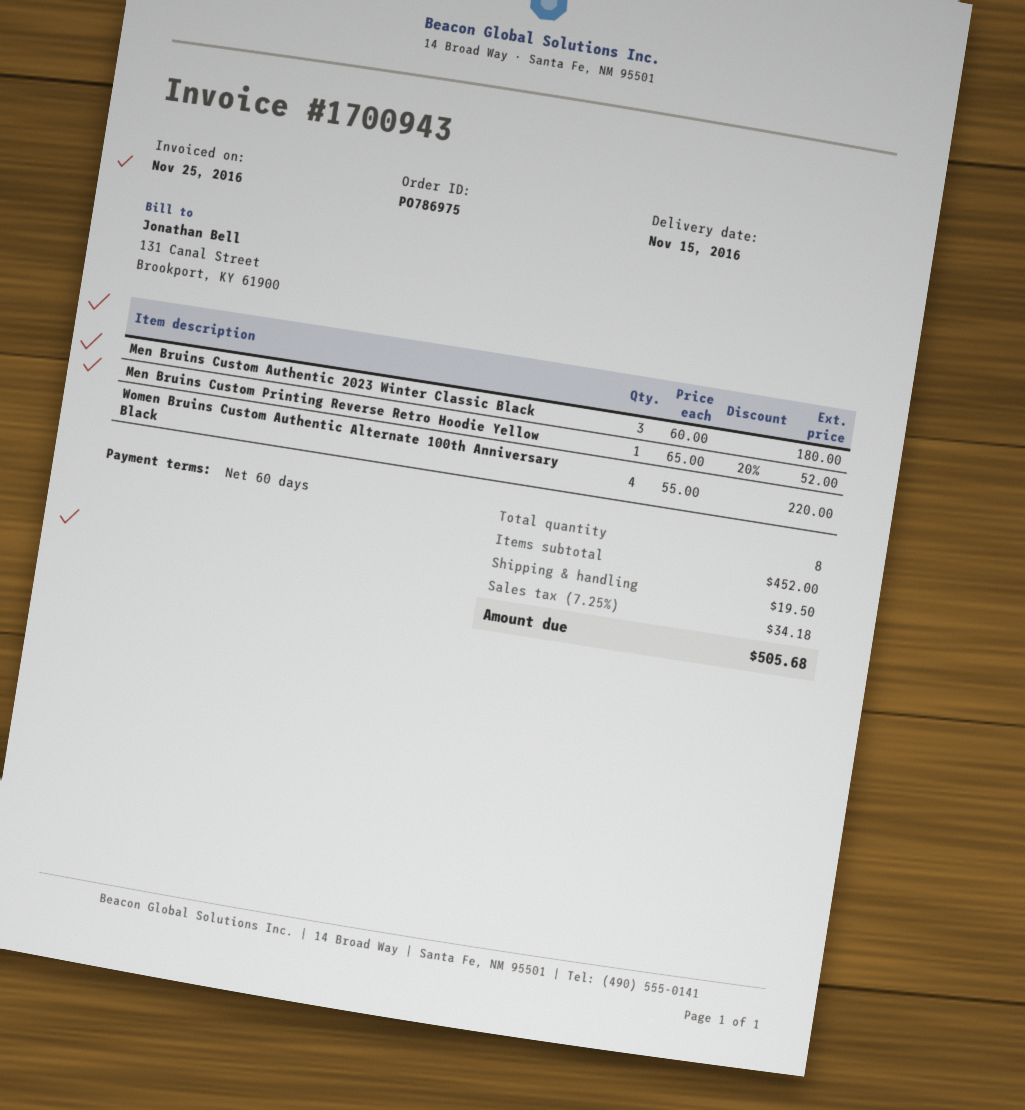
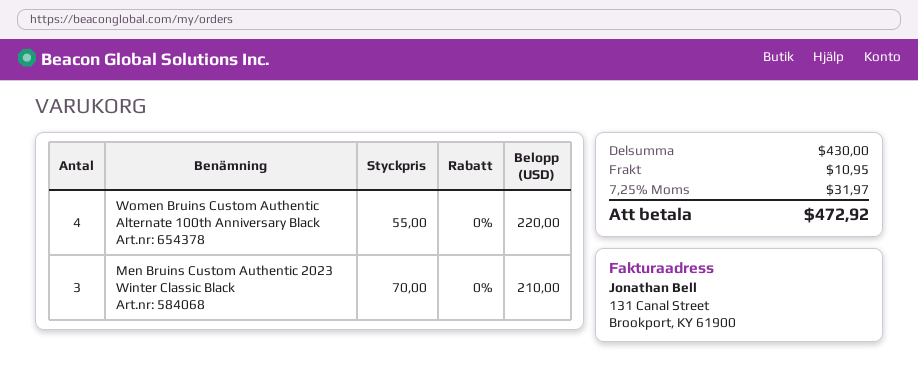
Men Bruins Custom Authentic 2023 Winter Classic Black: 3 x 60.00 = 180.00 -> 3 x 70.00 = 210.00
Men Bruins Custom Printing Reverse Retro Hoodie Yellow: 1 x 65.00 - 20% = 52.00 -> none
subtotal: 452.00 -> 430.00
shipping: 19.50 -> 10.95
tax: 7.25% = 34.18 -> 7.25% = 31.97
total: 505.68 -> 472.92

